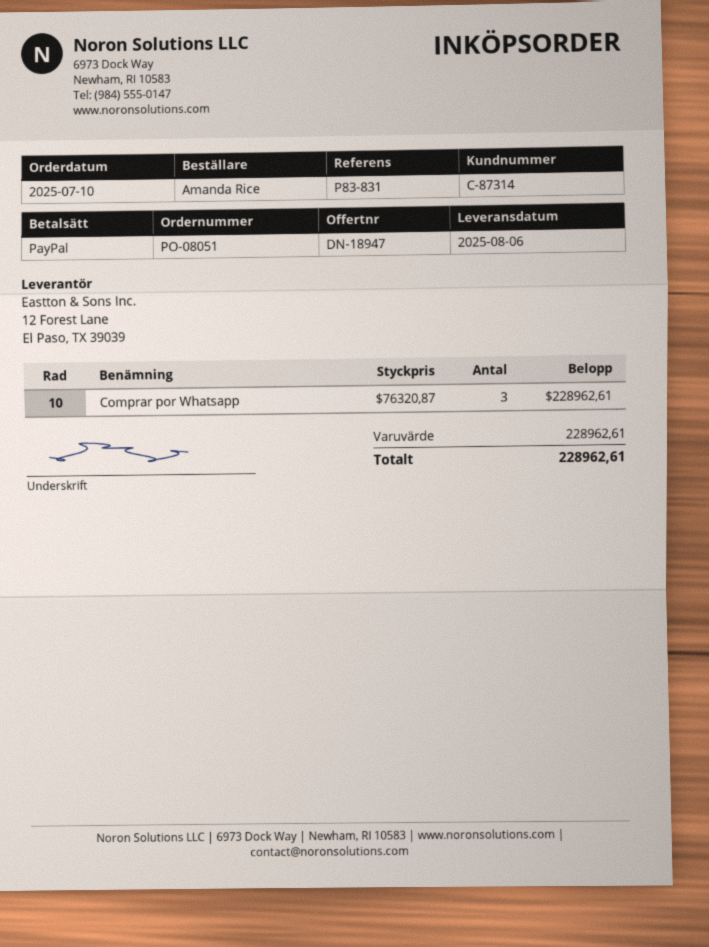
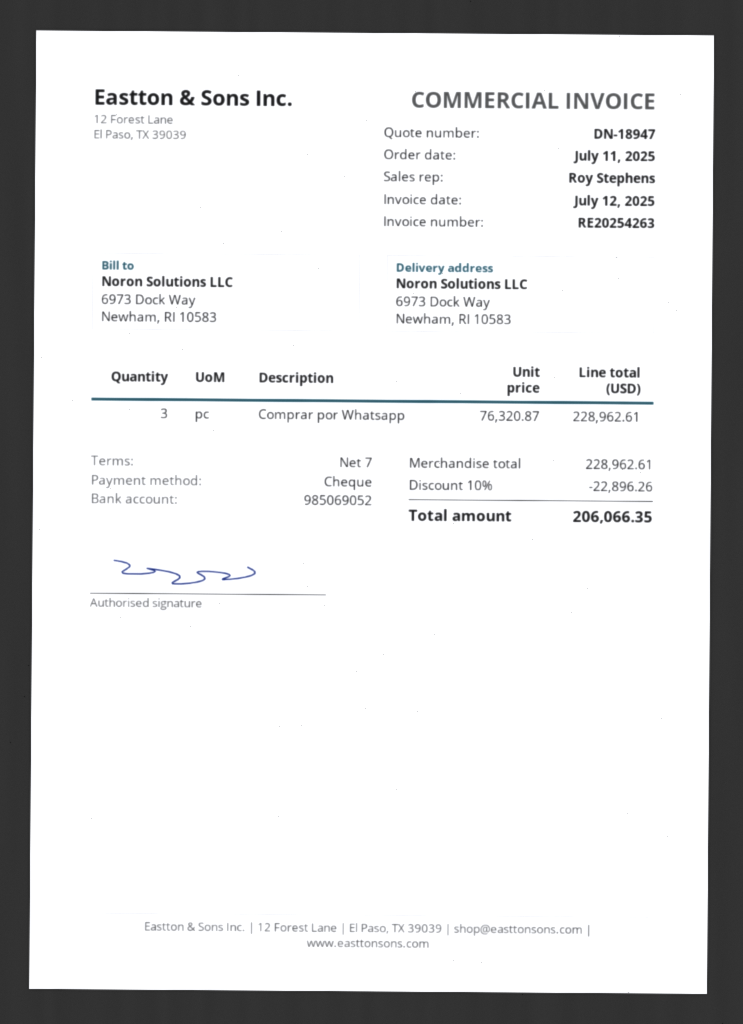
order date: 2025-07-10 -> 2025-07-11
payment method: PayPal -> cheque
discount: none -> 10% = 22896.26
total: 228962.61 -> 206066.35

